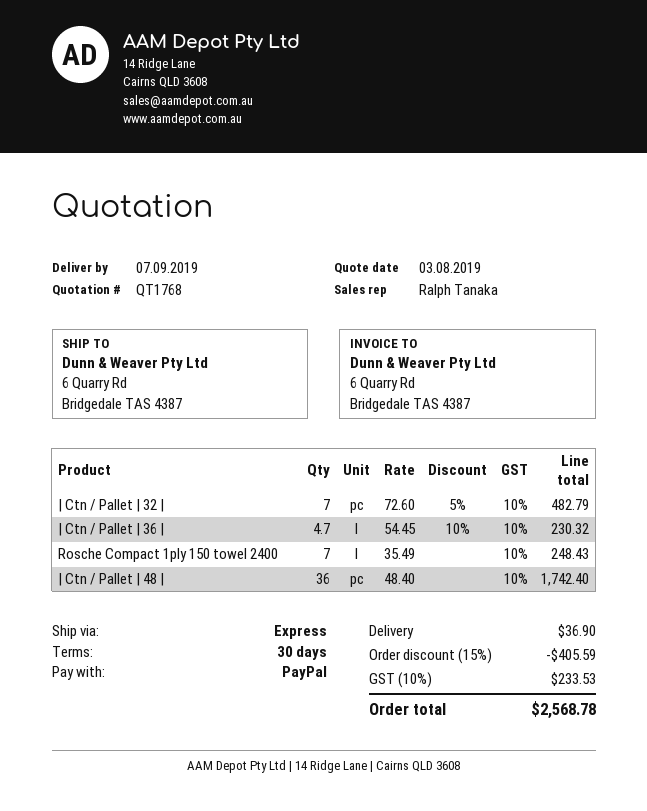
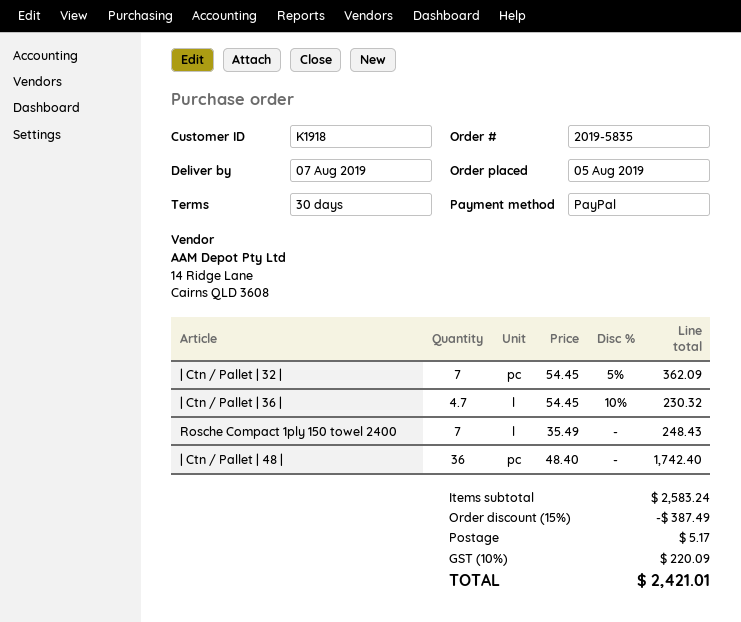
delivery date: 2019-09-07 -> 2019-08-07
| Ctn / Pallet | 32 |: 7 x 72.60 - 5% = 482.79 -> 7 x 54.45 - 5% = 362.09
discount: 15% = 405.59 -> 15% = 387.49
shipping: 36.90 -> 5.17
tax: 10% = 233.53 -> 10% = 220.09
total: 2568.78 -> 2421.01

